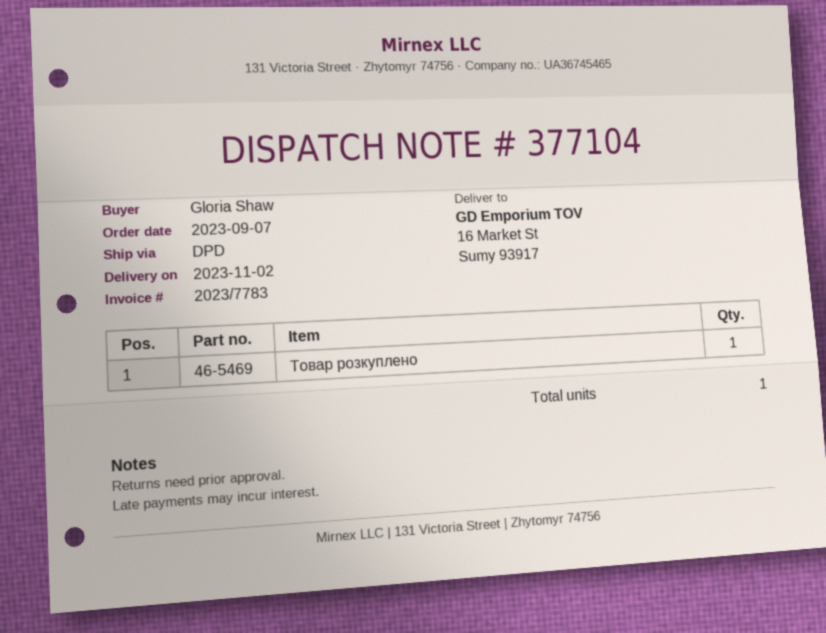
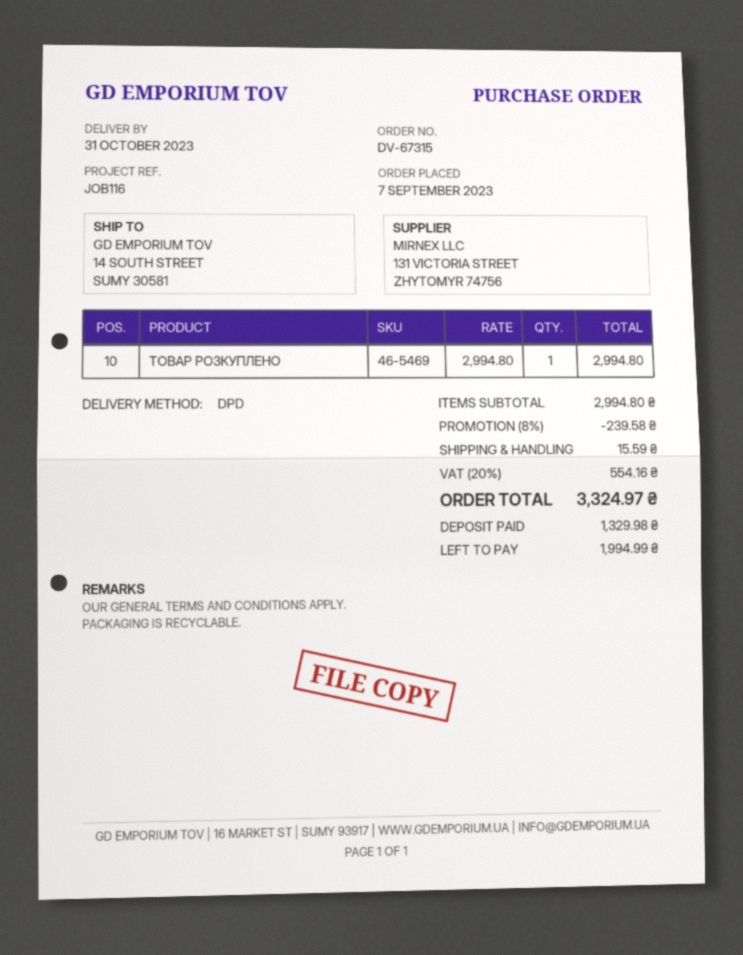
delivery date: 2023-11-02 -> 2023-10-31
ship to: 16 Market St, Sumy 93917 -> 14 SOUTH STREET, SUMY 30581

